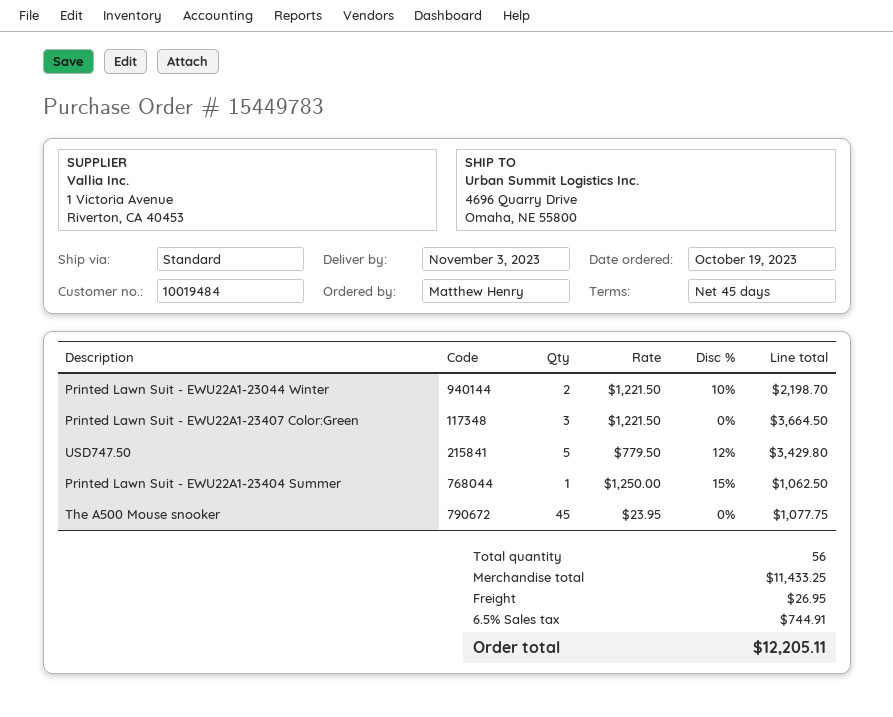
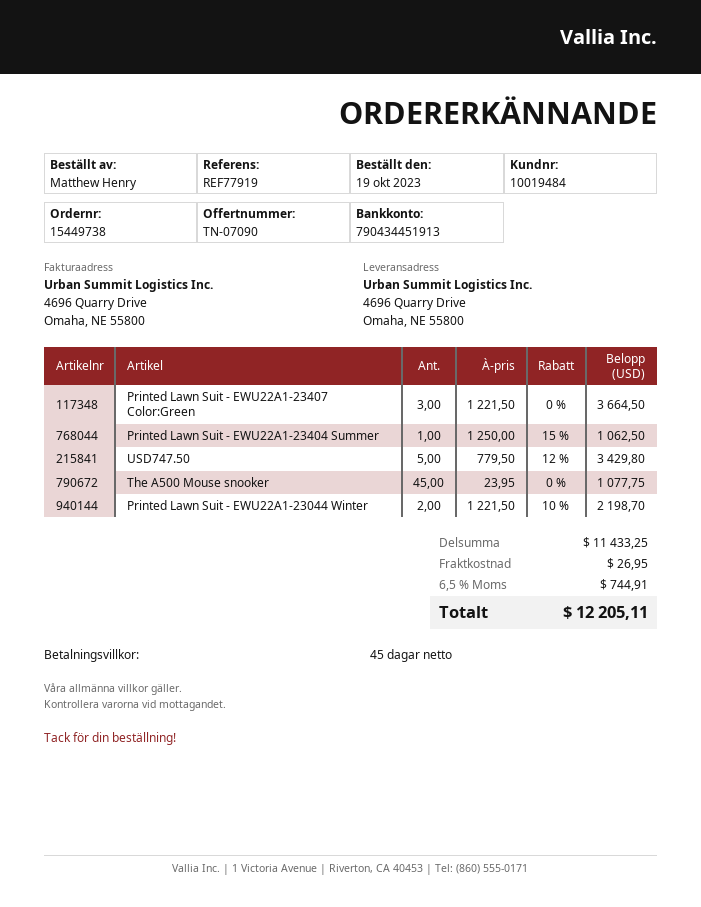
order number: 15449783 -> 15449738

